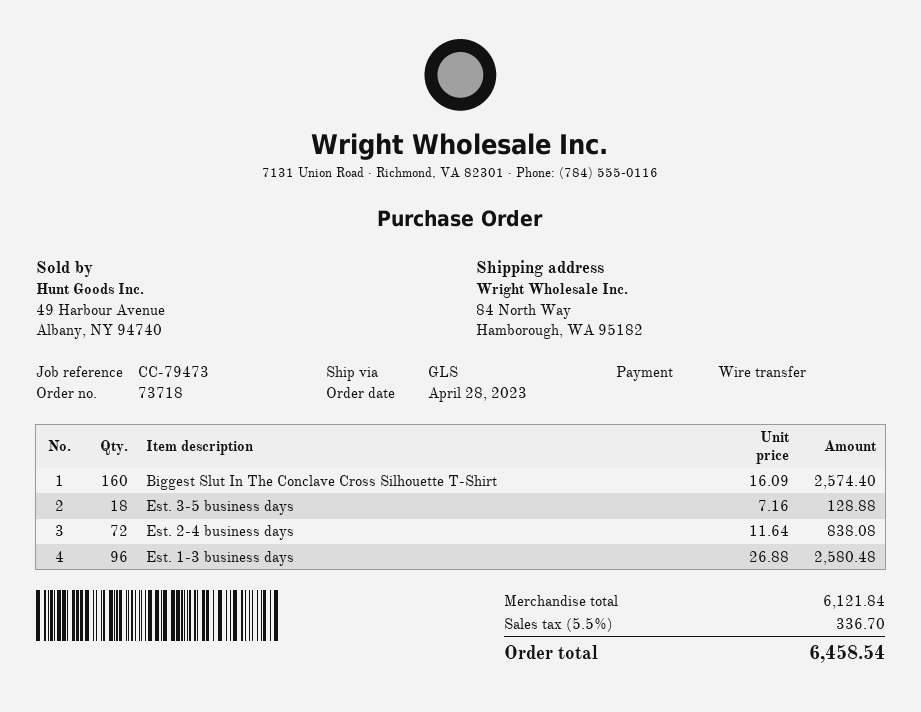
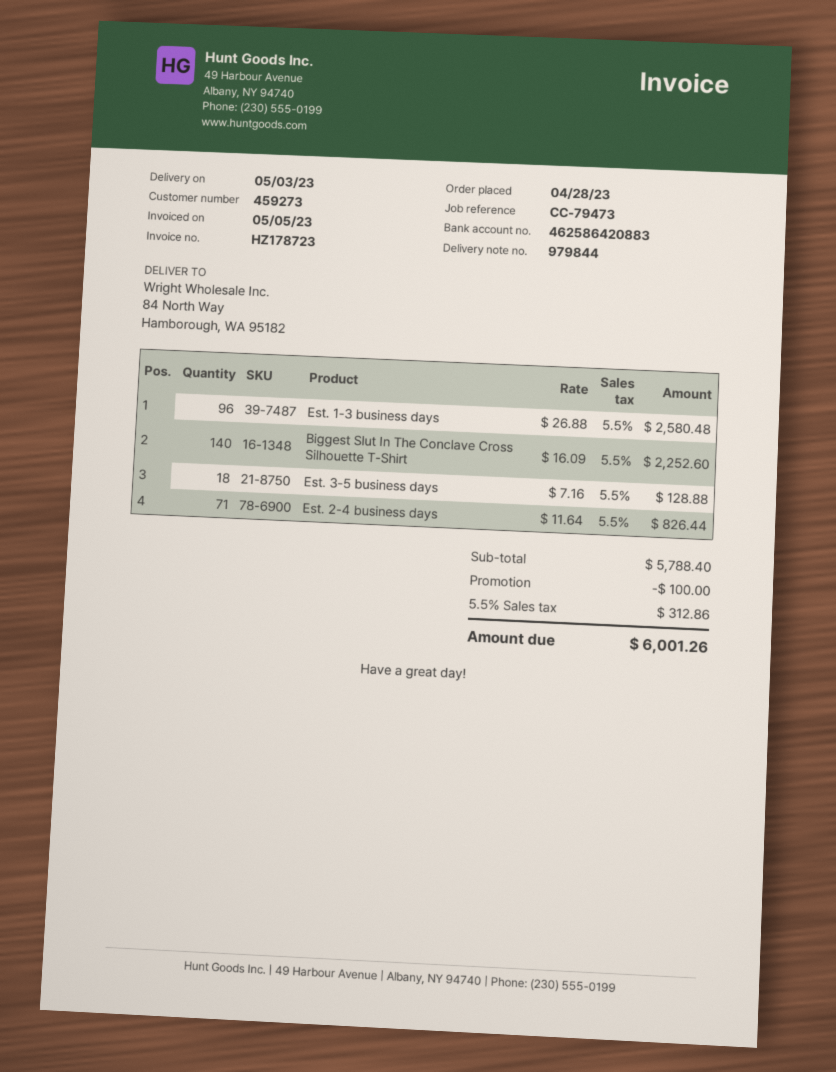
Biggest Slut In The Conclave Cross Silhouette T-Shirt: 160 x 16.09 = 2574.40 -> 140 x 16.09 = 2252.60
Est. 2-4 business days: 72 x 11.64 = 838.08 -> 71 x 11.64 = 826.44
subtotal: 6121.84 -> 5788.40
discount: none -> 100.00
tax: 5.5% = 336.70 -> 5.5% = 312.86
total: 6458.54 -> 6001.26

